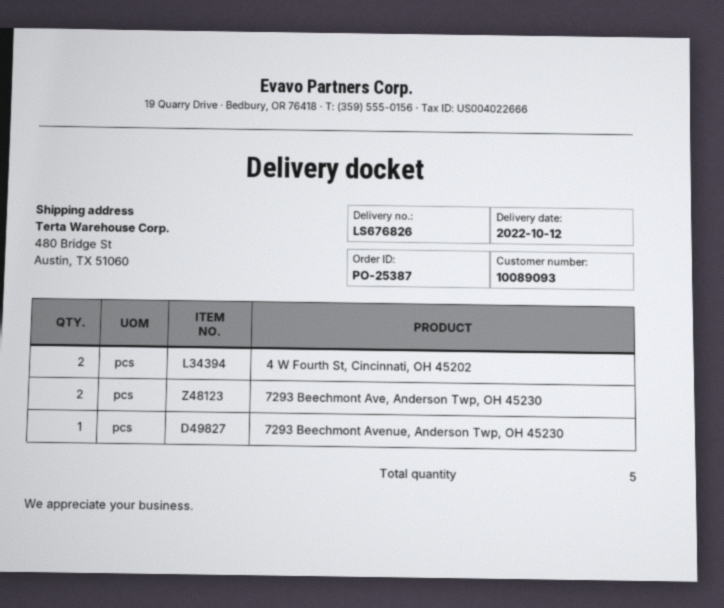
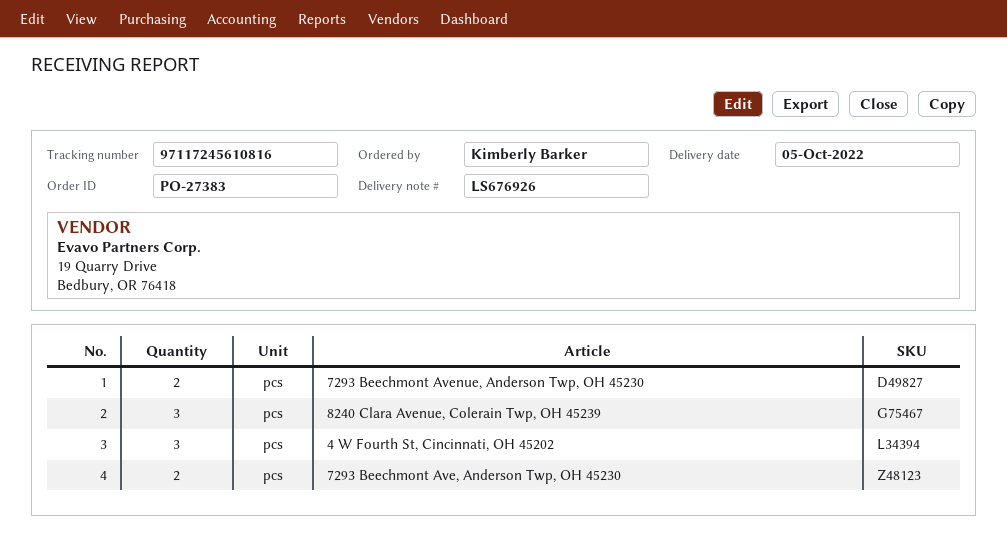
order number: PO-25387 -> PO-27383
delivery note number: LS676826 -> LS676926
delivery date: 2022-10-12 -> 2022-10-05
4 W Fourth St, Cincinnati, OH 45202: 2 -> 3
7293 Beechmont Avenue, Anderson Twp, OH 45230: 1 -> 2
8240 Clara Avenue, Colerain Twp, OH 45239: none -> 3

